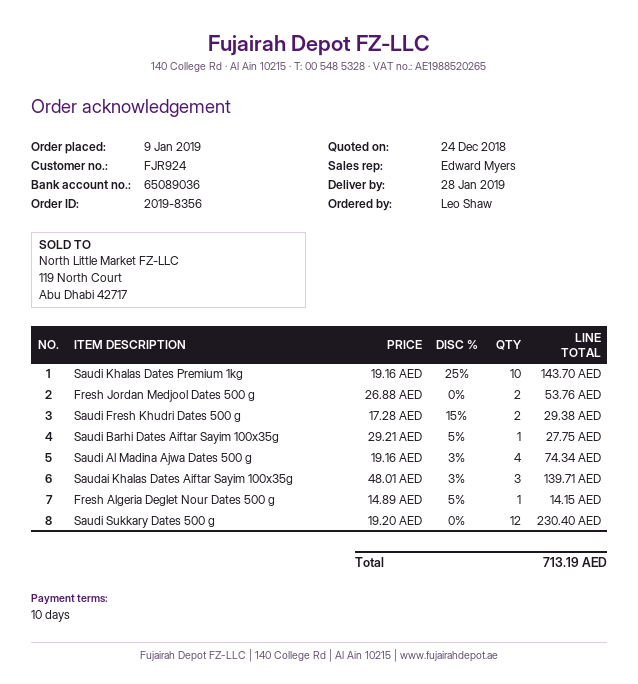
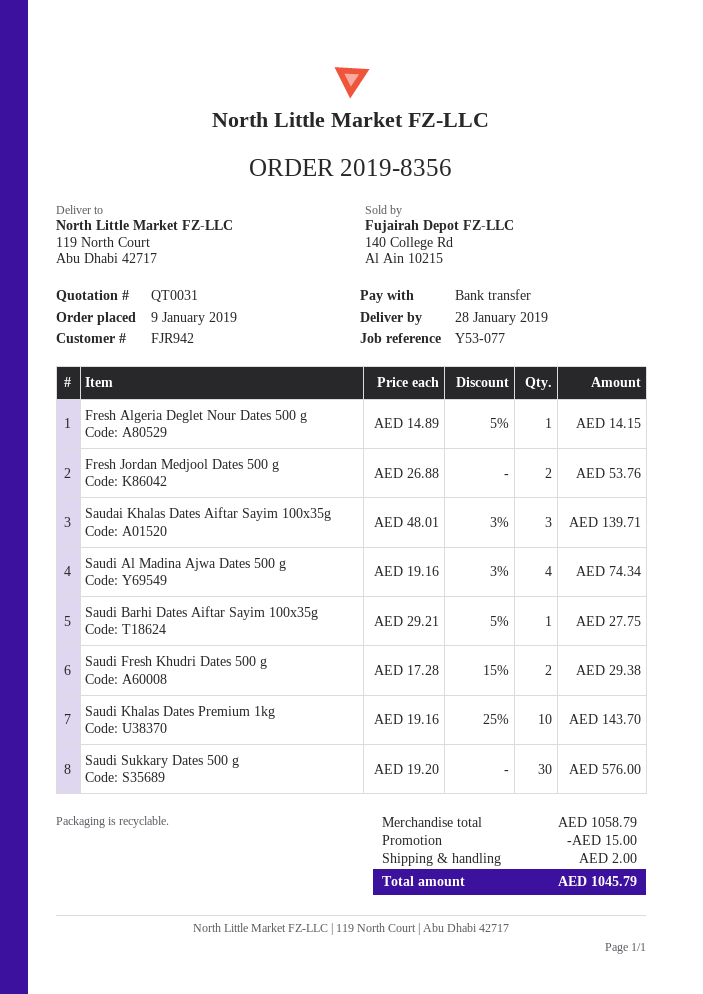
customer number: FJR924 -> FJR942
Saudi Sukkary Dates 500 g: 12 x 19.20 = 230.40 -> 30 x 19.20 = 576.00
discount: none -> 15.00
shipping: none -> 2.00
total: 713.19 -> 1045.79

